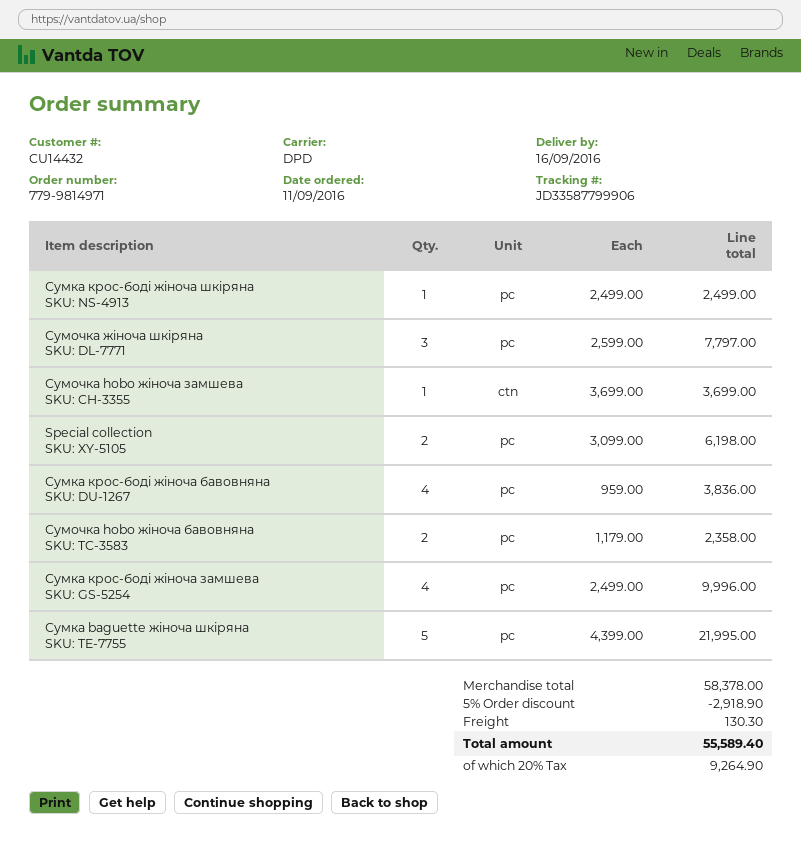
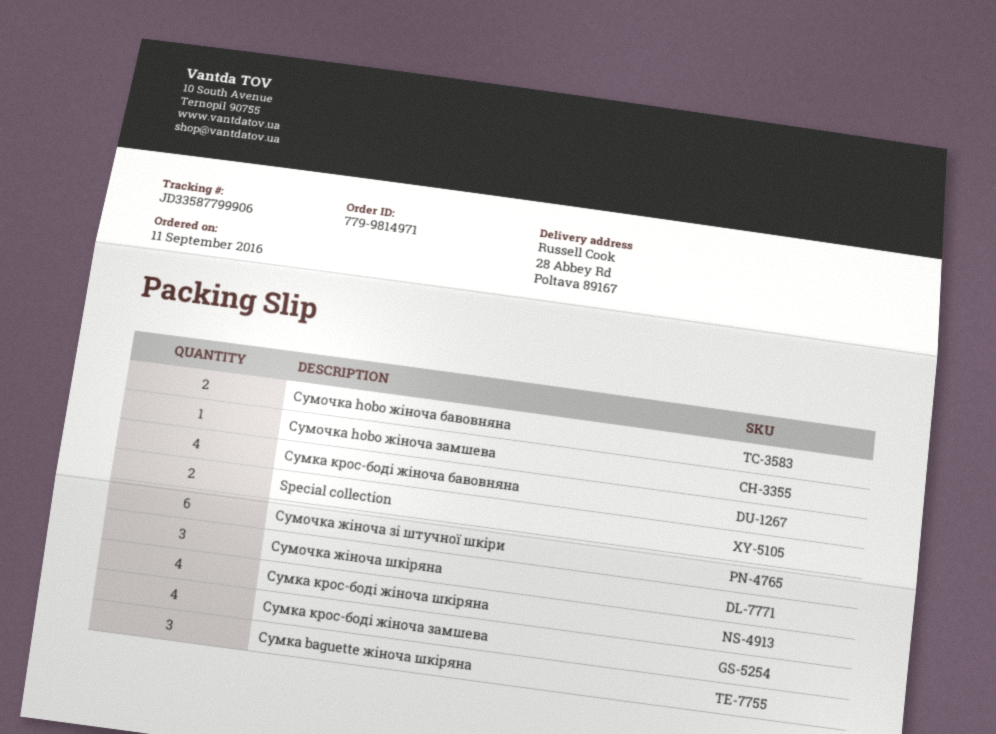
Сумка крос-боді жіноча шкіряна: 1 -> 4
Сумка baguette жіноча шкіряна: 5 -> 3
Сумочка жіноча зі штучної шкіри: none -> 6

